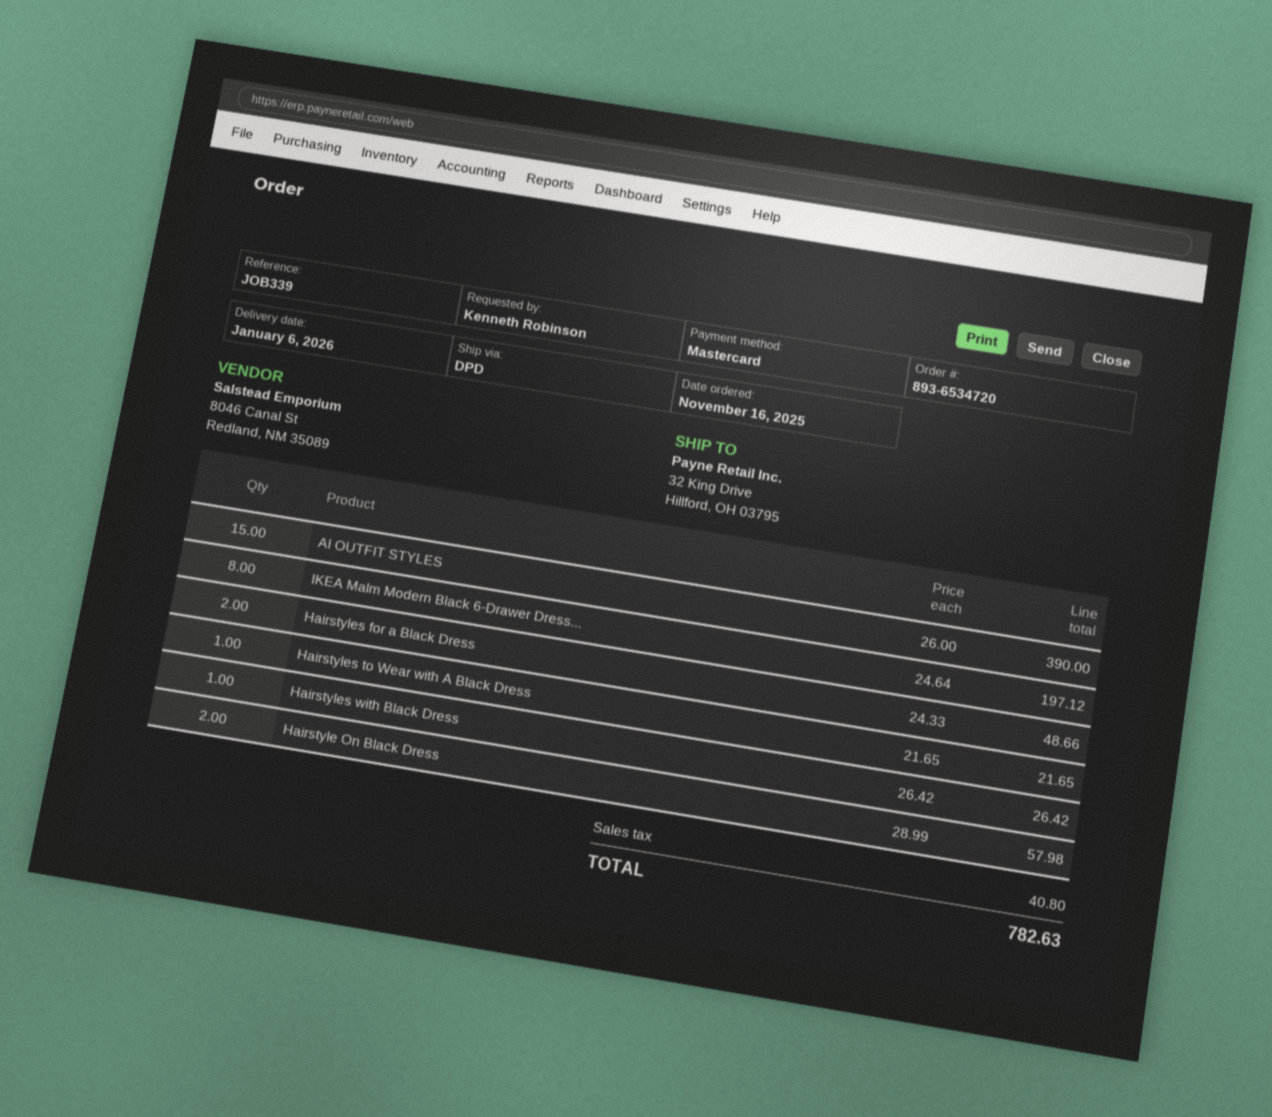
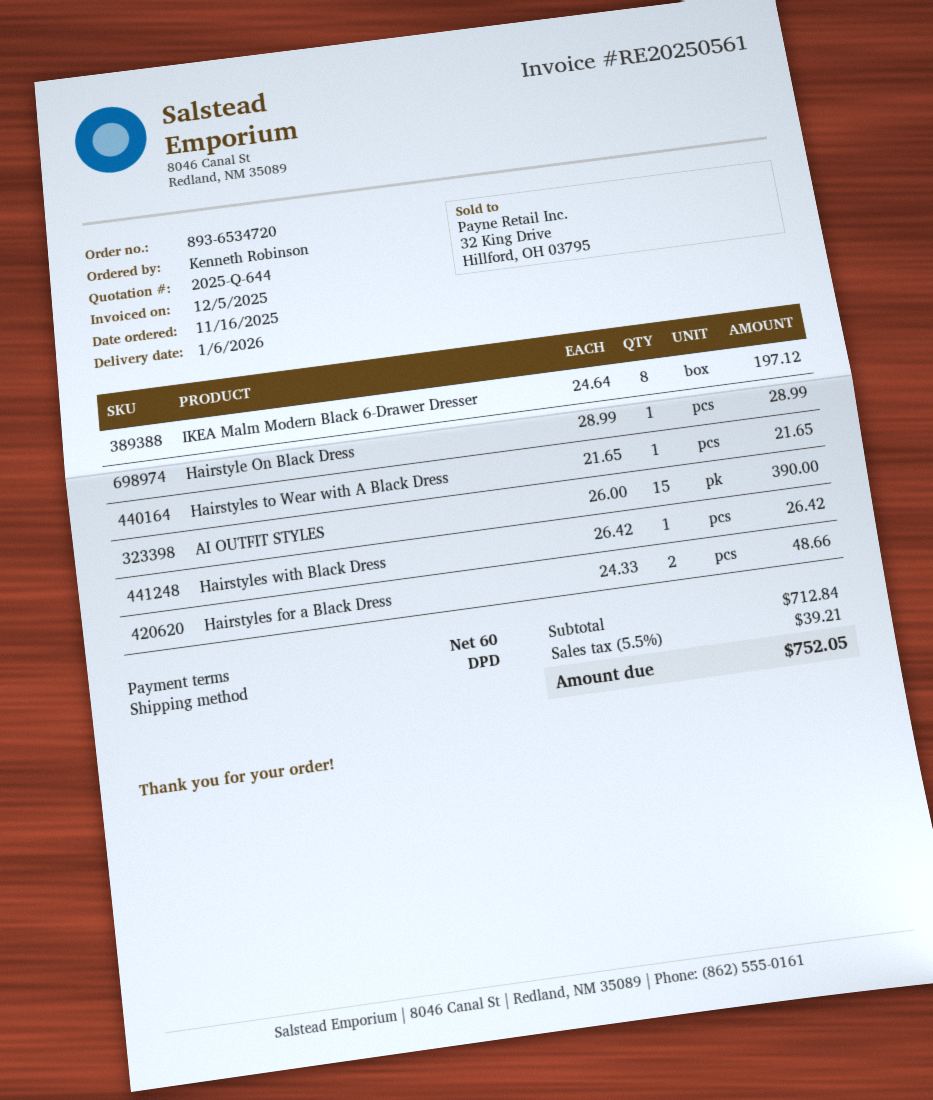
Hairstyle On Black Dress: 2 x 28.99 = 57.98 -> 1 x 28.99 = 28.99
tax: 40.80 -> 39.21
total: 782.63 -> 752.05

